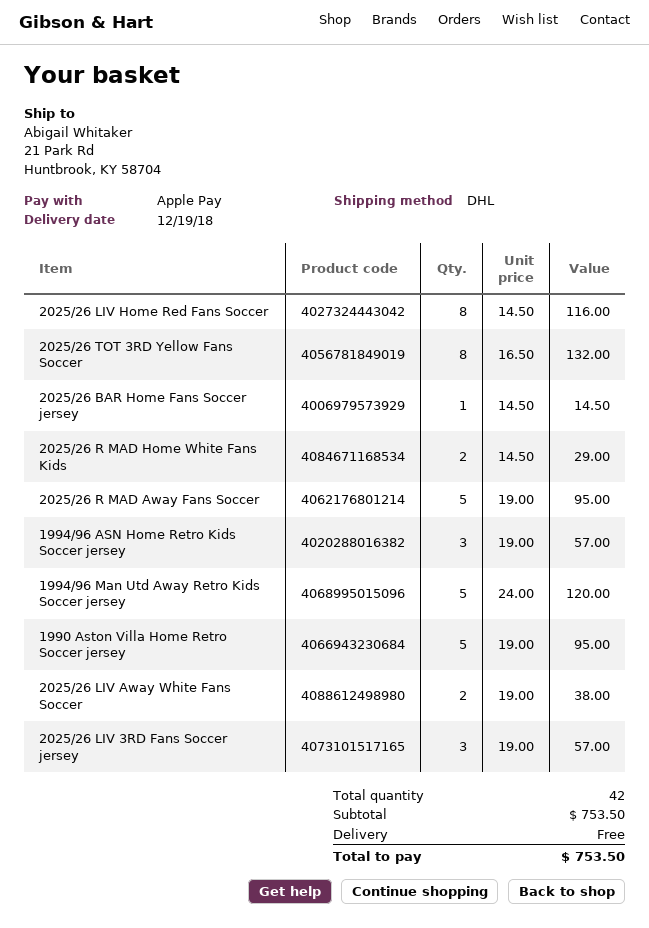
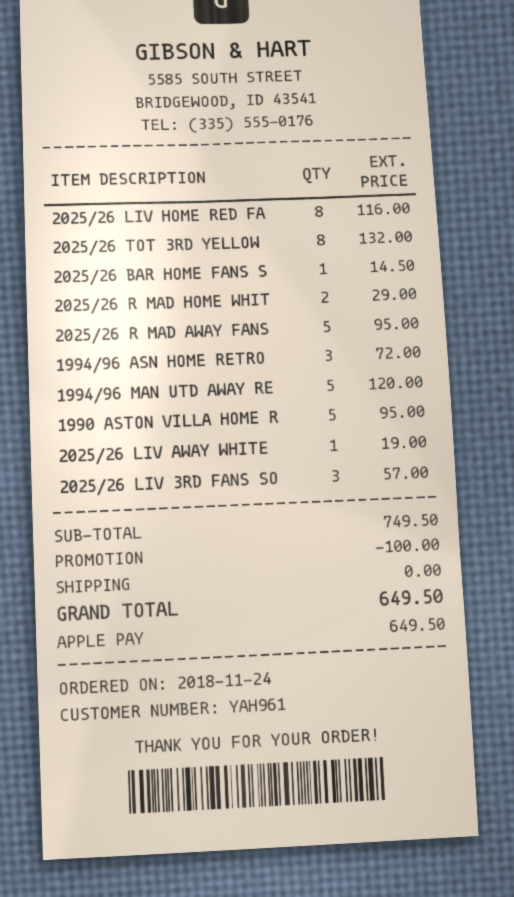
1994/96 ASN Home Retro Kids Soccer jersey: 3 for 57.00 -> 3 for 72.00
2025/26 LIV Away White Fans Soccer: 2 for 38.00 -> 1 for 19.00
subtotal: 753.50 -> 749.50
discount: none -> 100.00
total: 753.50 -> 649.50

